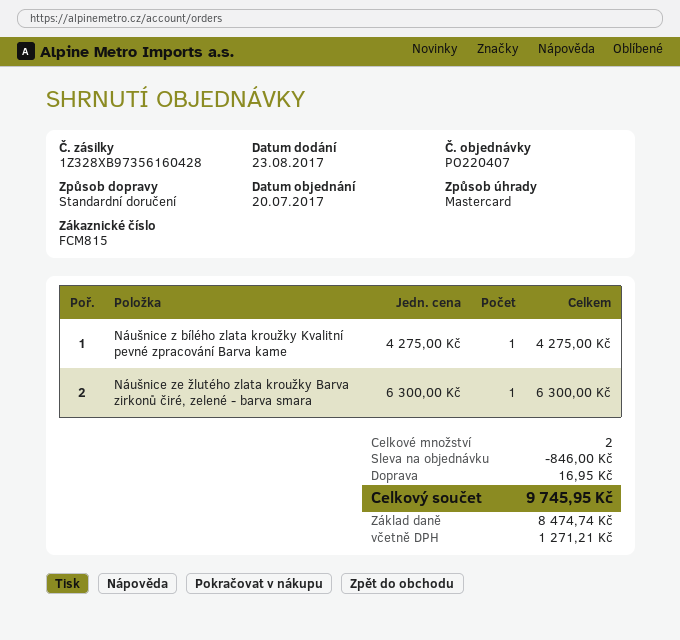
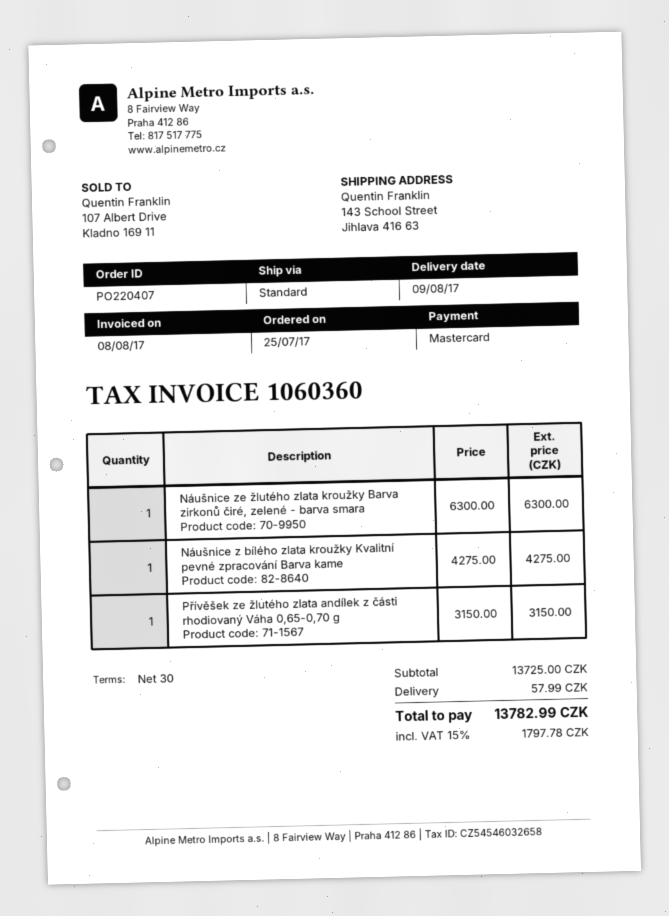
order date: 2017-07-20 -> 2017-07-25
delivery date: 2017-08-23 -> 2017-08-09
Přívěšek ze žlutého zlata andílek z části rhodiovaný Váha 0,65-0,70 g: none -> 1 x 3150.00 = 3150.00
discount: 846.00 -> none
shipping: 16.95 -> 57.99
tax: 1271.21 -> 1797.78
total: 9745.95 -> 13782.99

